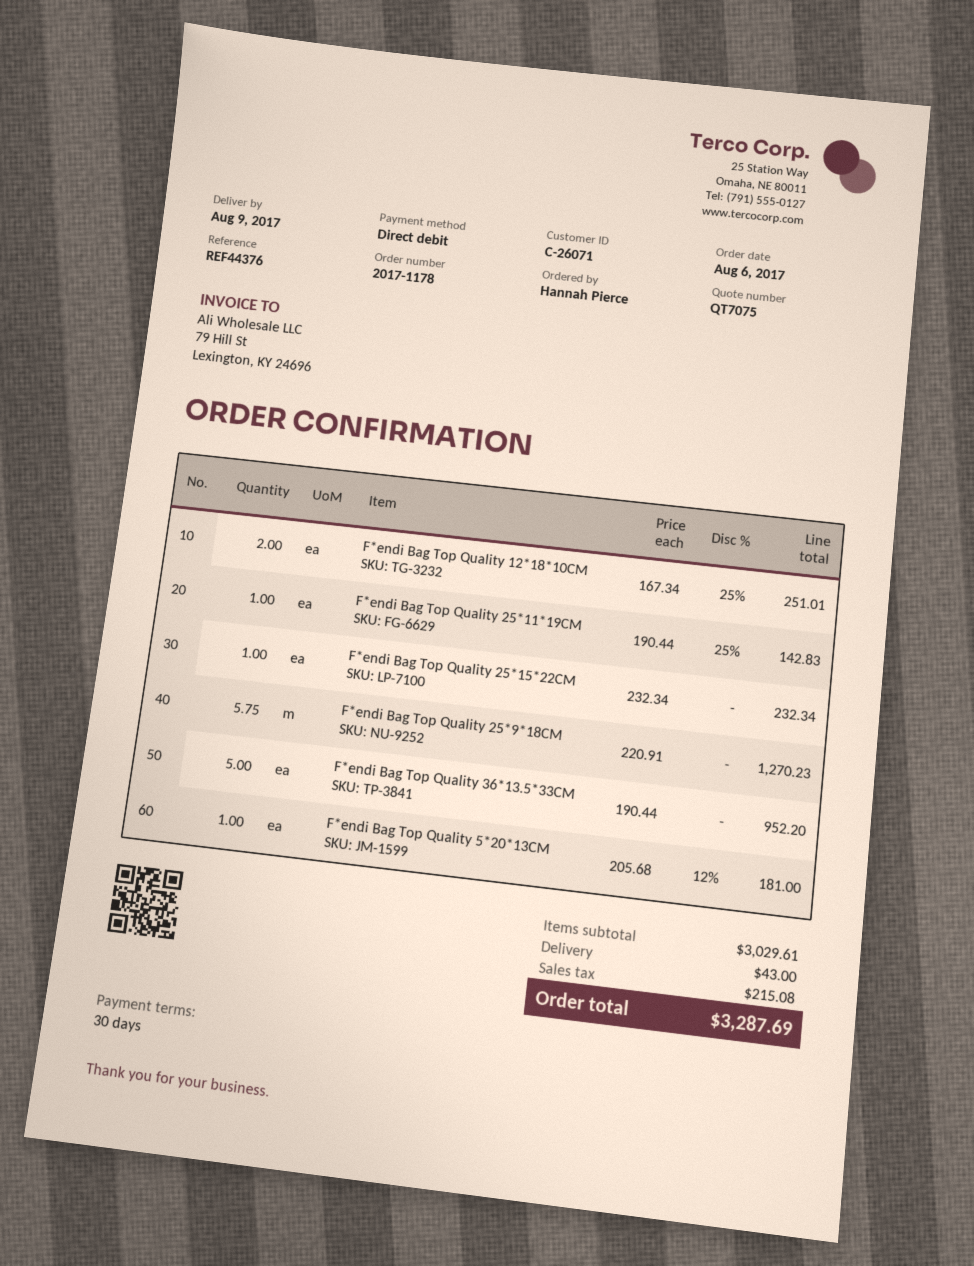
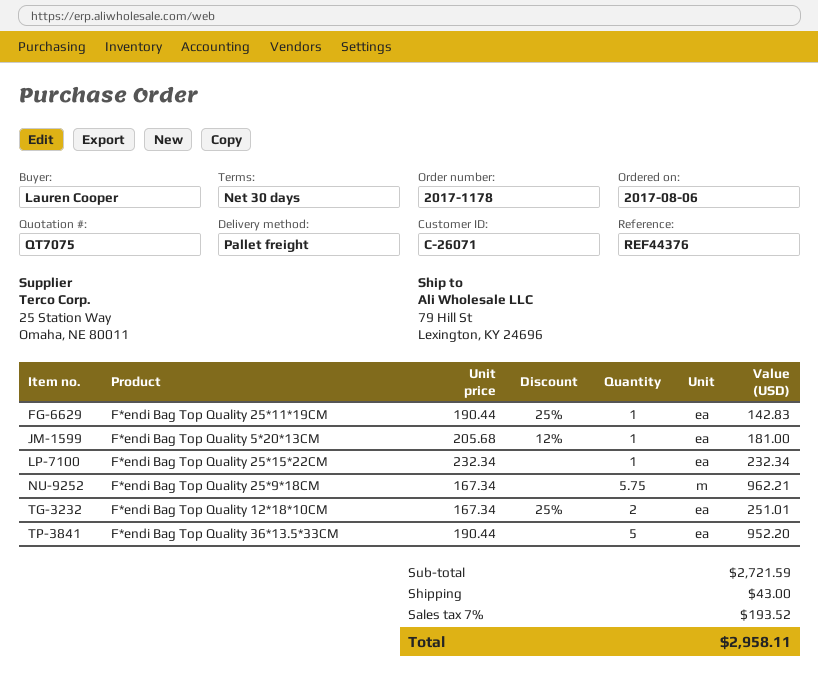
ordered by: Hannah Pierce -> Lauren Cooper
F*endi Bag Top Quality 25*9*18CM: 5.75 x 220.91 = 1270.23 -> 5.75 x 167.34 = 962.21
subtotal: 3029.61 -> 2721.59
tax: 215.08 -> 193.52
total: 3287.69 -> 2958.11

